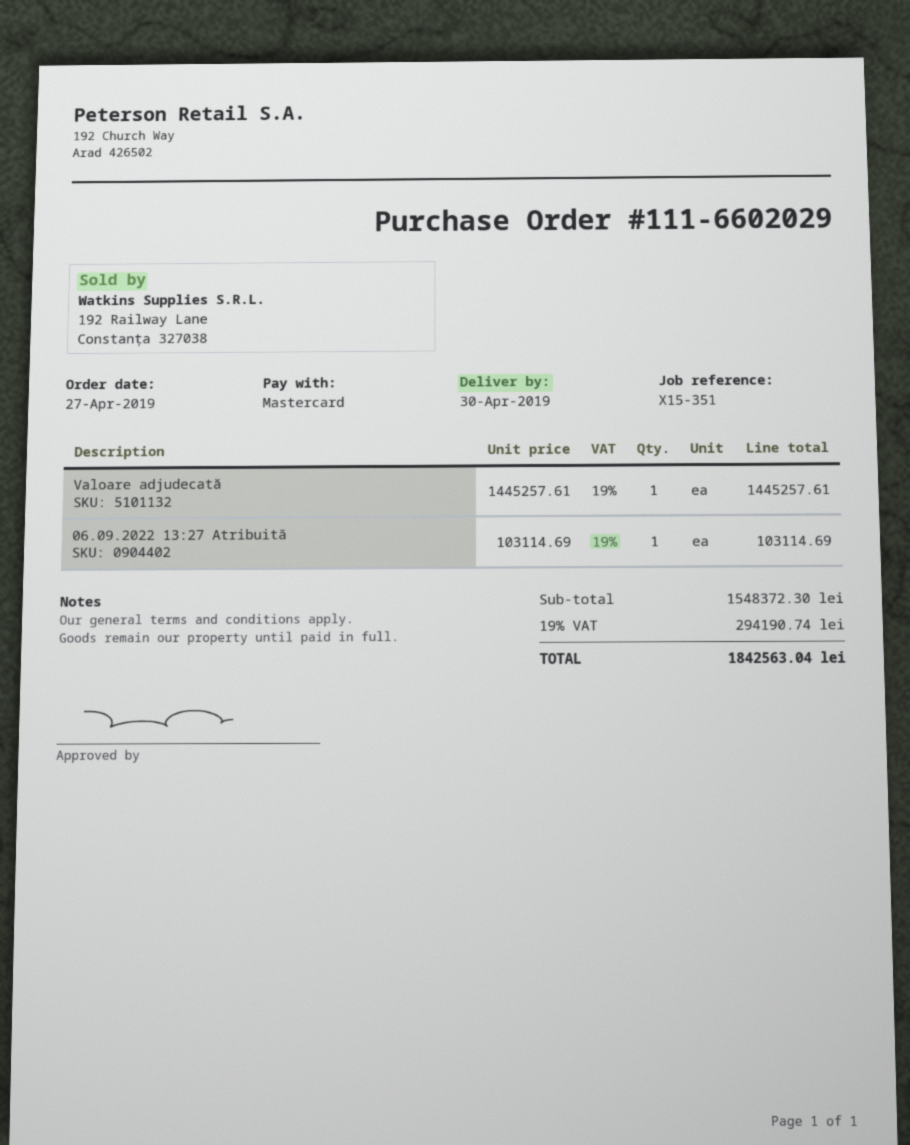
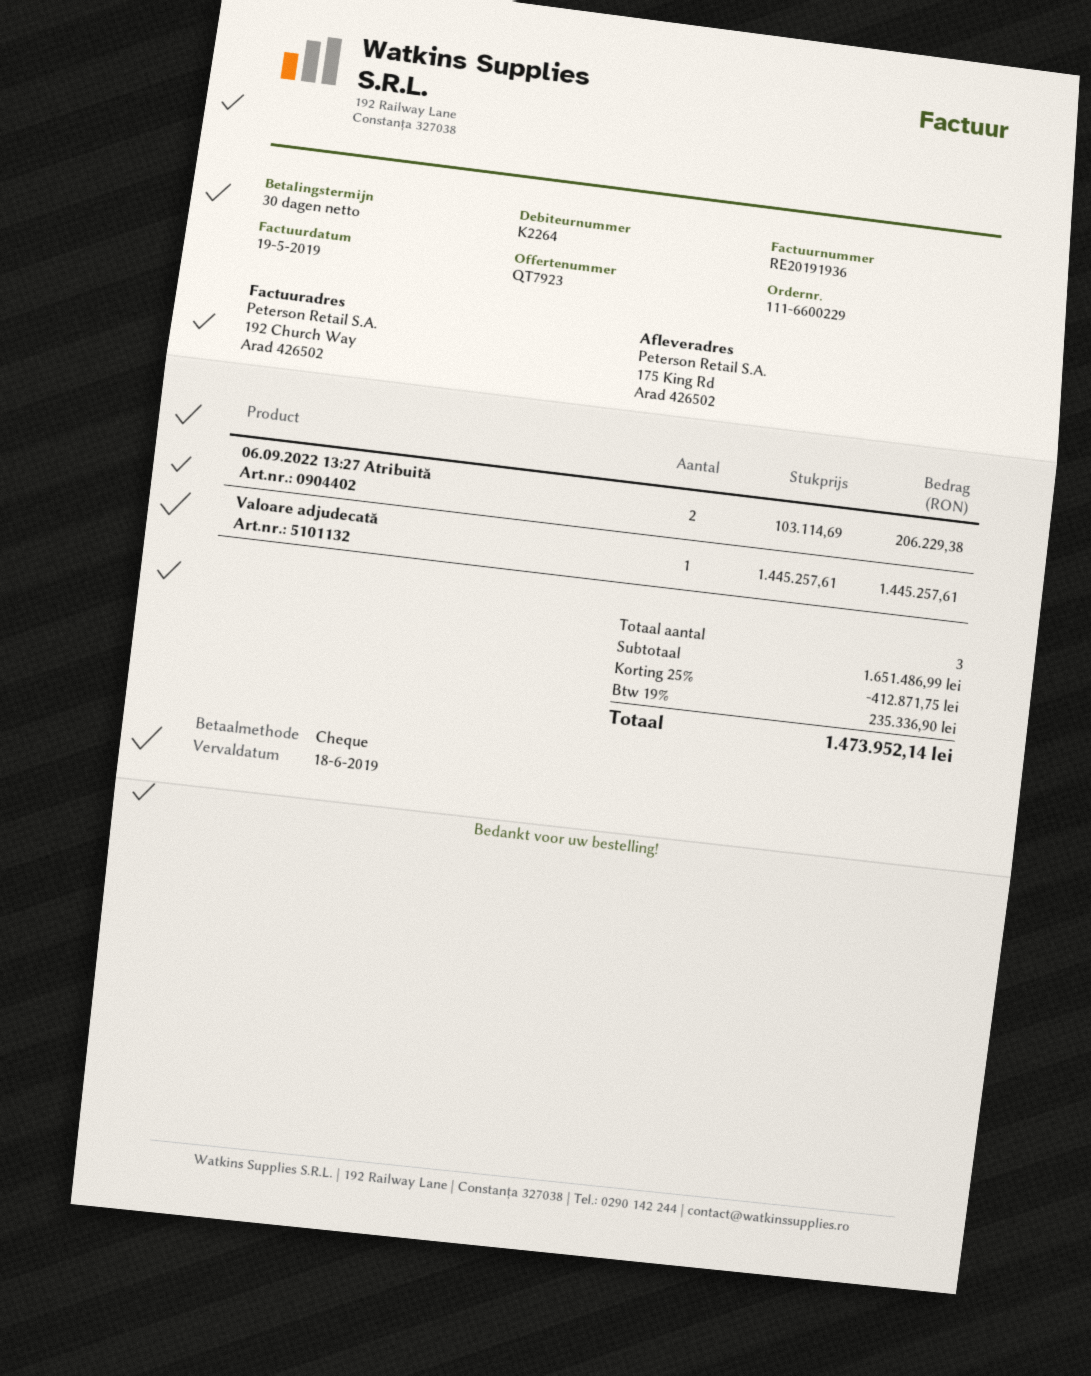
order number: 111-6602029 -> 111-6600229
payment method: Mastercard -> cheque
06.09.2022 13:27 Atribuită: 1 x 103114.69 = 103114.69 -> 2 x 103114.69 = 206229.38
subtotal: 1548372.30 -> 1651486.99
discount: none -> 25% = 412871.75
tax: 19% = 294190.74 -> 19% = 235336.90
total: 1842563.04 -> 1473952.14

